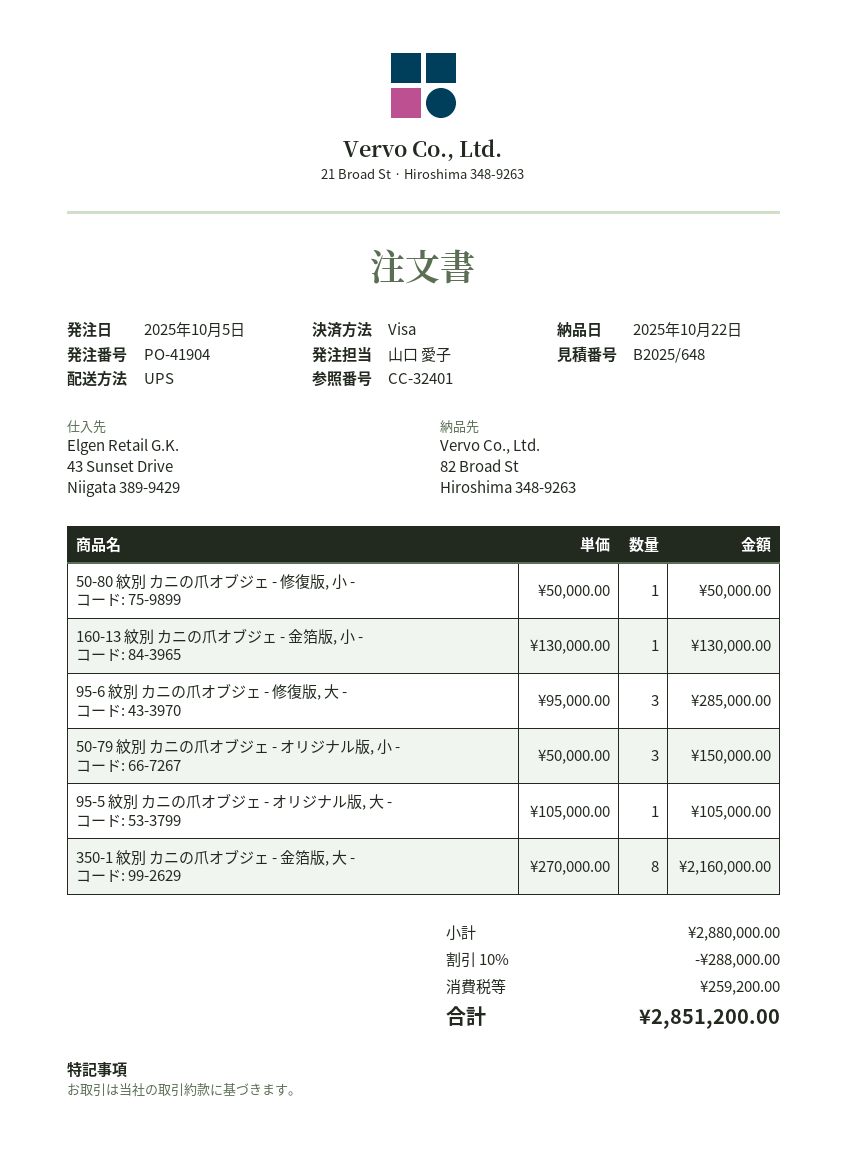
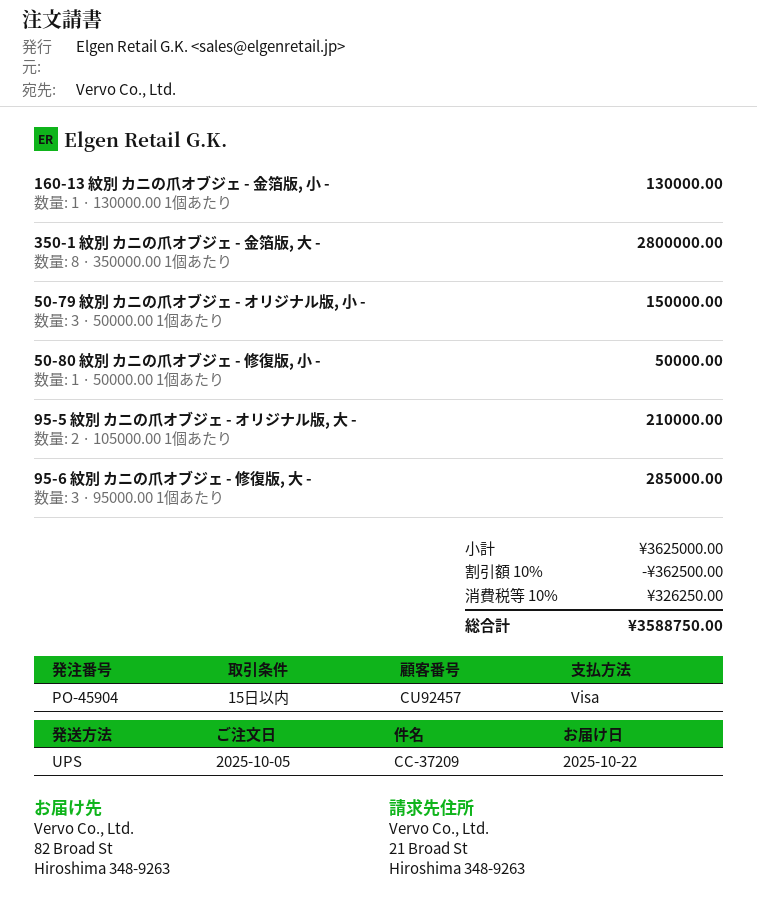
order number: PO-41904 -> PO-45904
reference: CC-32401 -> CC-37209
95-5 紋別 カニの爪オブジェ - オリジナル版, 大 -: 1 x 105000.00 = 105000.00 -> 2 x 105000.00 = 210000.00
350-1 紋別 カニの爪オブジェ - 金箔版, 大 -: 8 x 270000.00 = 2160000.00 -> 8 x 350000.00 = 2800000.00
subtotal: 2880000.00 -> 3625000.00
discount: 10% = 288000.00 -> 10% = 362500.00
tax: 259200.00 -> 326250.00
total: 2851200.00 -> 3588750.00

